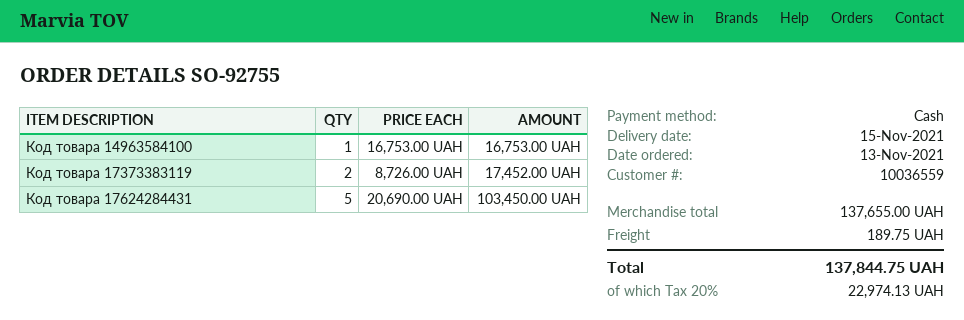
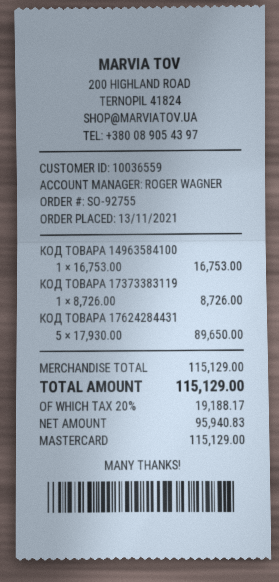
payment method: cash -> Mastercard
Код товара 17373383119: 2 x 8726.00 = 17452.00 -> 1 x 8726.00 = 8726.00
Код товара 17624284431: 5 x 20690.00 = 103450.00 -> 5 x 17930.00 = 89650.00
subtotal: 137655.00 -> 115129.00
shipping: 189.75 -> none
tax: 20% = 22974.13 -> 20% = 19188.17
total: 137844.75 -> 115129.00

